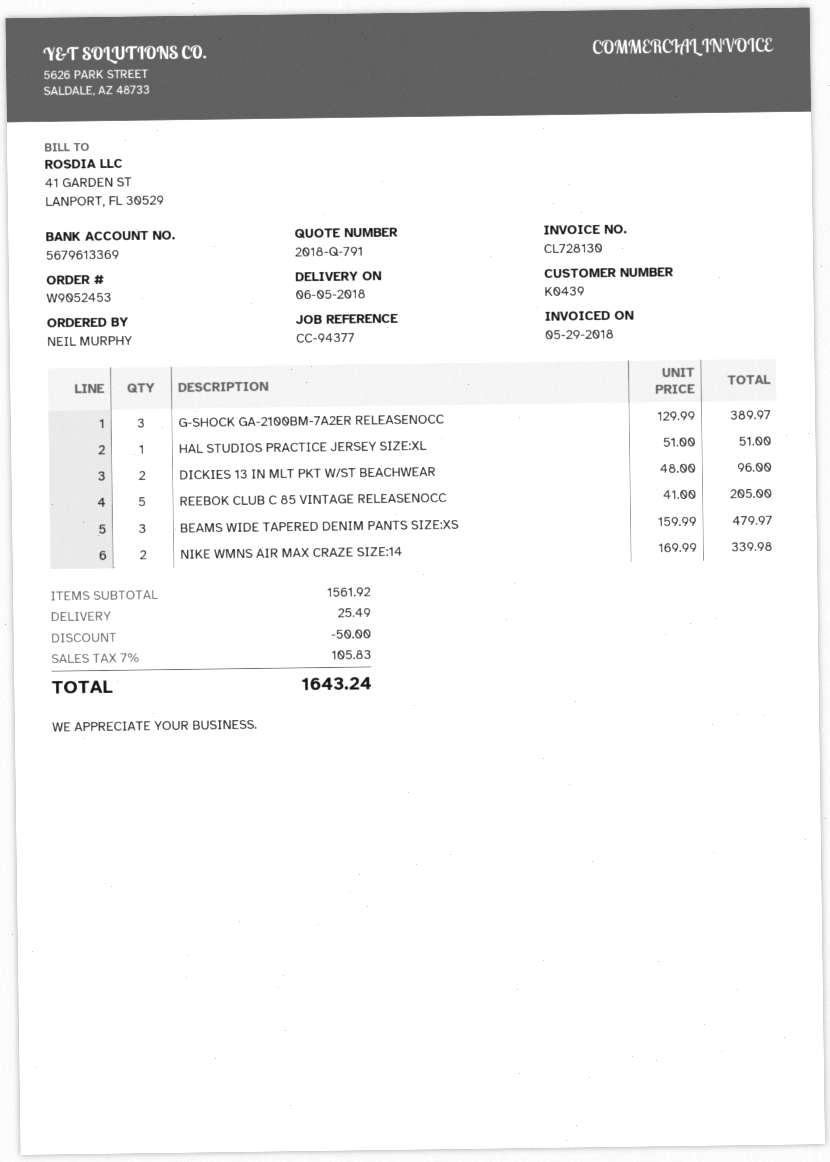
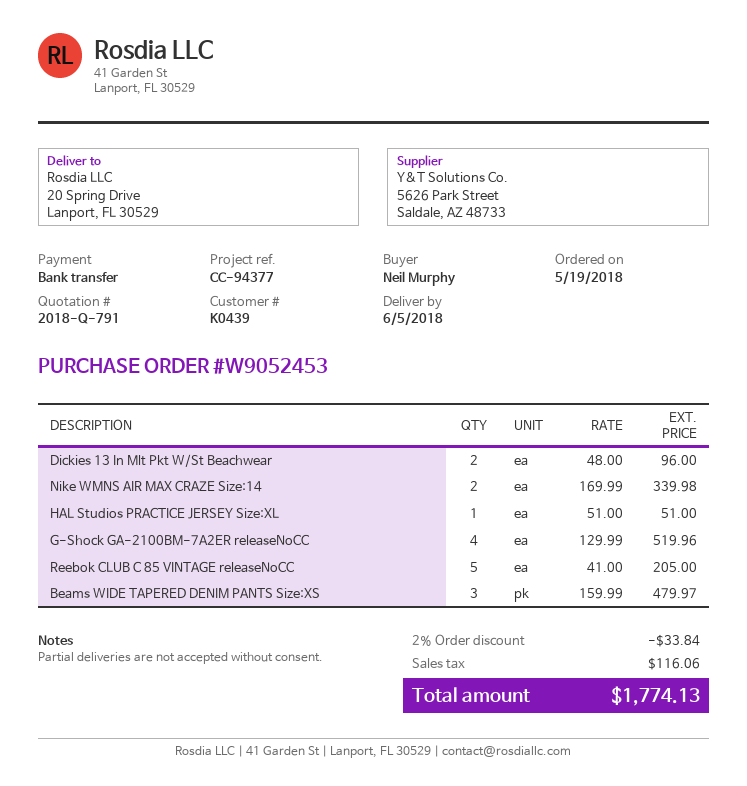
G-SHOCK GA-2100BM-7A2ER RELEASENOCC: 3 x 129.99 = 389.97 -> 4 x 129.99 = 519.96
discount: 50.00 -> 33.84
shipping: 25.49 -> none
tax: 105.83 -> 116.06
total: 1643.24 -> 1774.13

